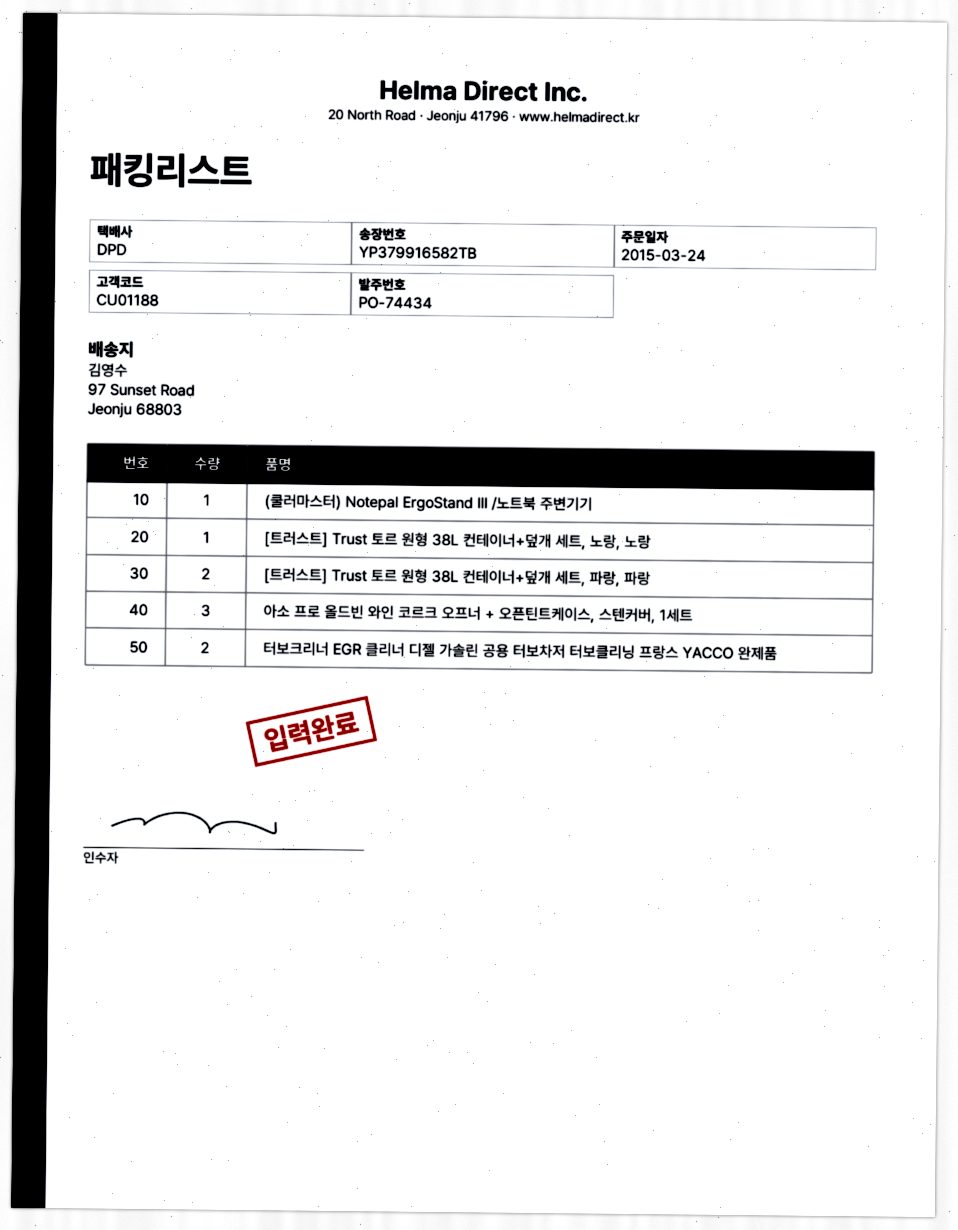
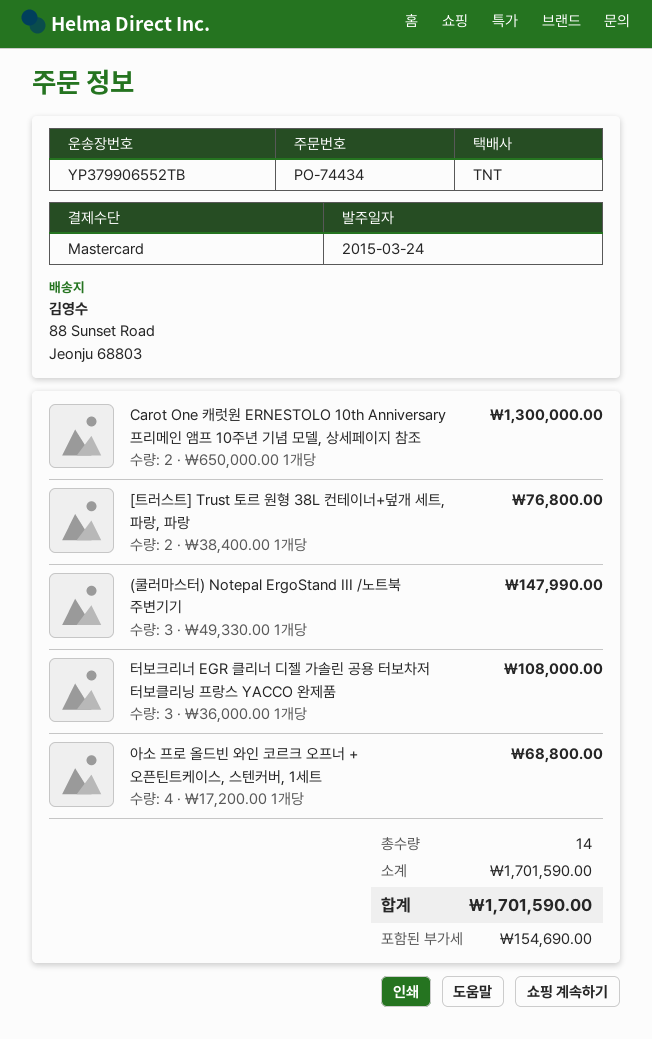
shipping method: DPD -> TNT
tracking number: YP379916582TB -> YP379906552TB
ship to: 97 Sunset Road, Jeonju 68803 -> 88 Sunset Road, Jeonju 68803
(쿨러마스터) Notepal ErgoStand III /노트북 주변기기: 1 -> 3
[트러스트] Trust 토르 원형 38L 컨테이너+덮개 세트, 노랑, 노랑: 1 -> none
아소 프로 올드빈 와인 코르크 오프너 + 오픈틴트케이스, 스텐커버, 1세트: 3 -> 4
터보크리너 EGR 클리너 디젤 가솔린 공용 터보차저 터보클리닝 프랑스 YACCO 완제품: 2 -> 3
Carot One 캐럿원 ERNESTOLO 10th Anniversary 프리메인 앰프 10주년 기념 모델, 상세페이지 참조: none -> 2

